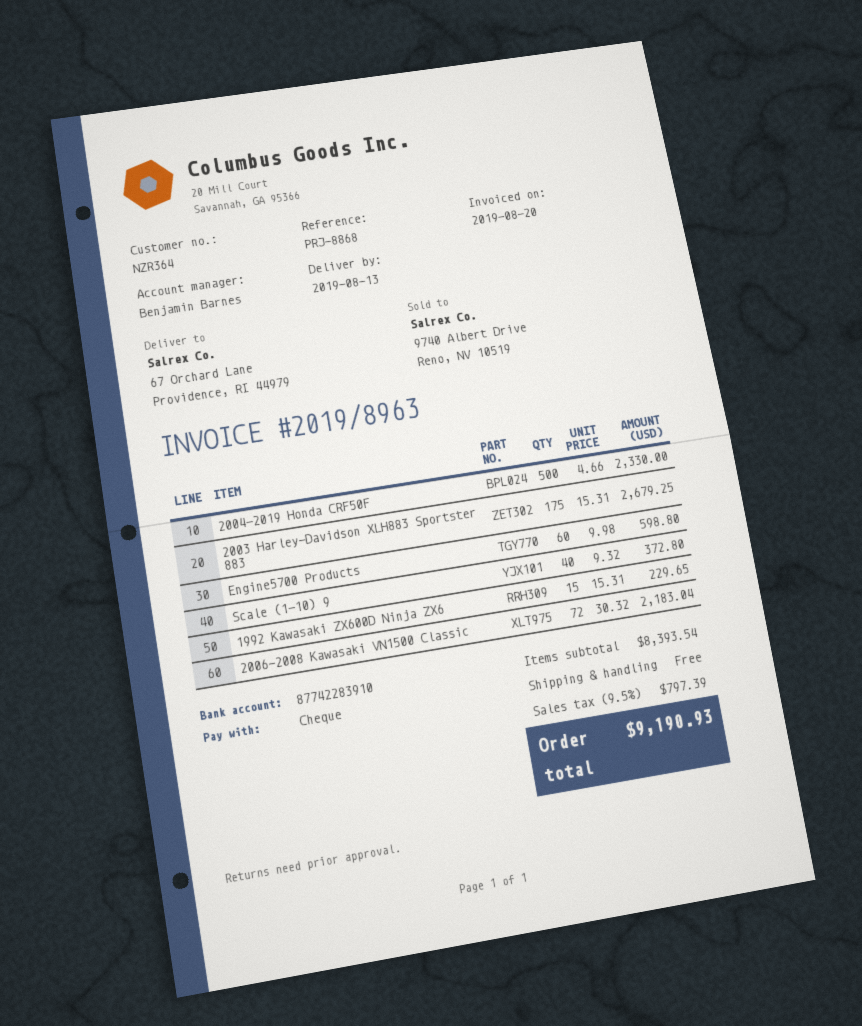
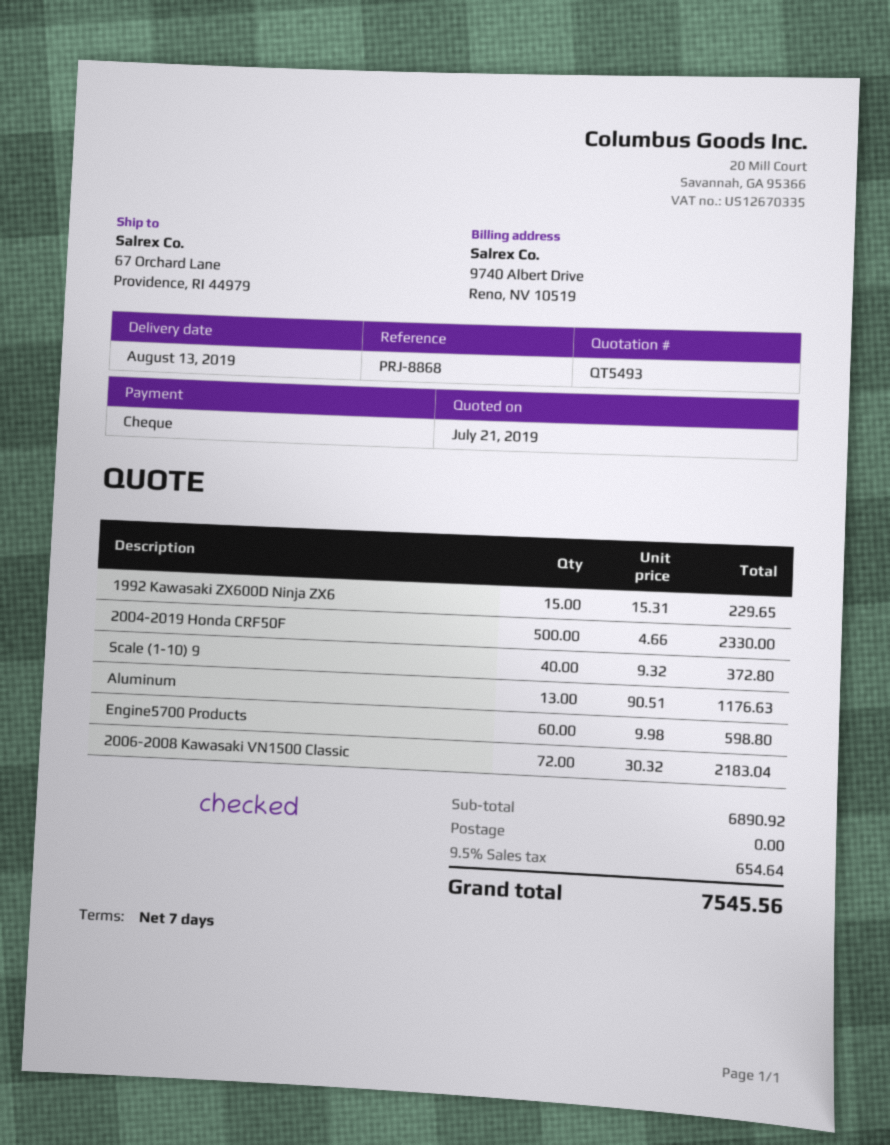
2003 Harley-Davidson XLH883 Sportster 883: 175 x 15.31 = 2679.25 -> none
Aluminum: none -> 13 x 90.51 = 1176.63
subtotal: 8393.54 -> 6890.92
tax: 9.5% = 797.39 -> 9.5% = 654.64
total: 9190.93 -> 7545.56

